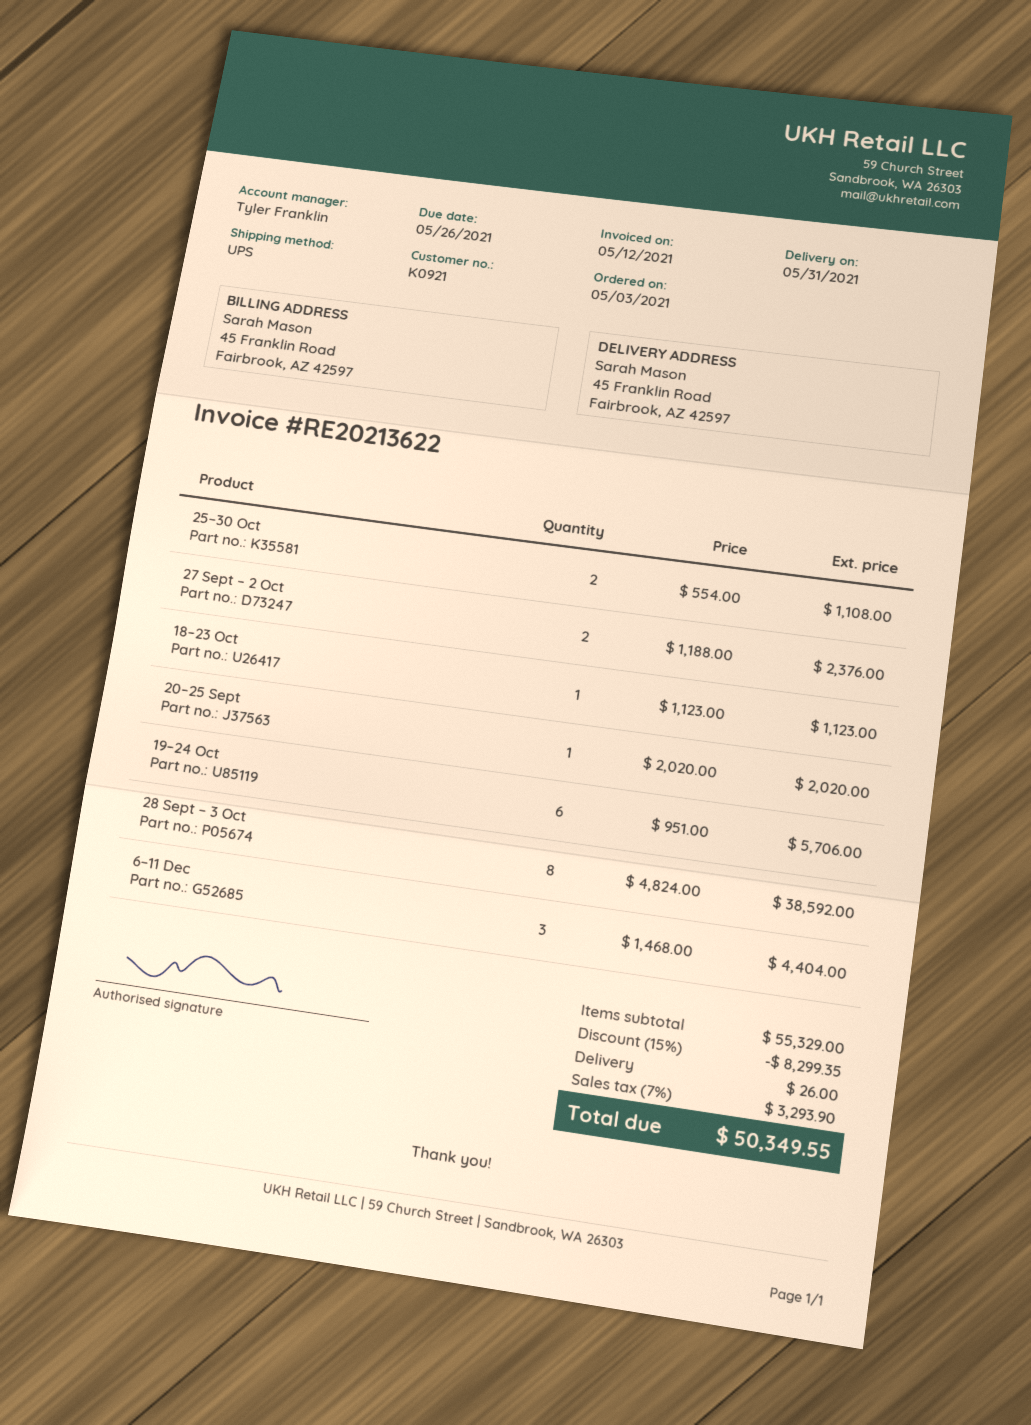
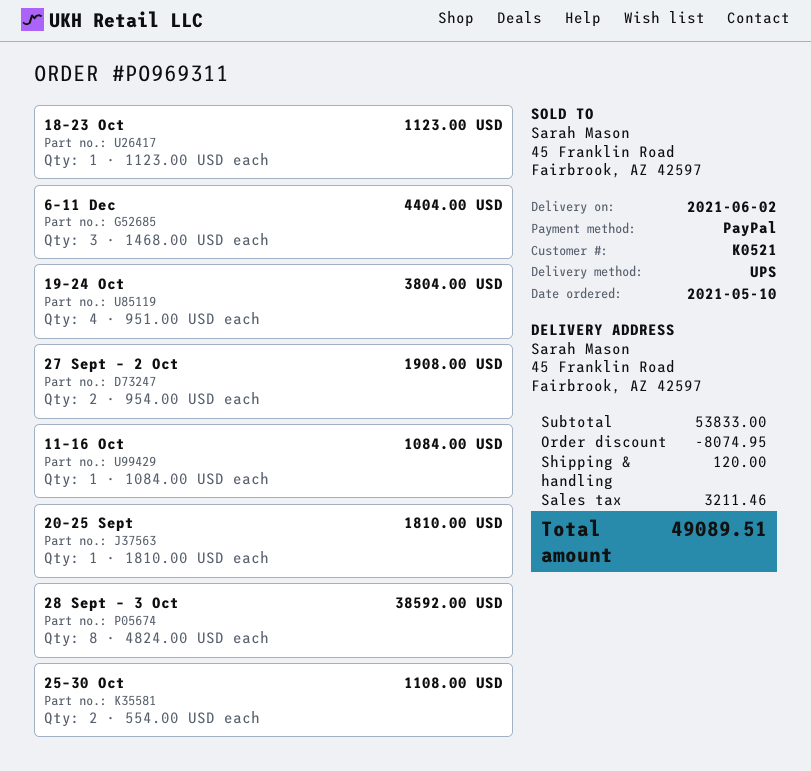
order date: 2021-05-03 -> 2021-05-10
delivery date: 2021-05-31 -> 2021-06-02
customer number: K0921 -> K0521
27 Sept – 2 Oct: 2 x 1188.00 = 2376.00 -> 2 x 954.00 = 1908.00
20–25 Sept: 1 x 2020.00 = 2020.00 -> 1 x 1810.00 = 1810.00
19–24 Oct: 6 x 951.00 = 5706.00 -> 4 x 951.00 = 3804.00
11–16 Oct: none -> 1 x 1084.00 = 1084.00
subtotal: 55329.00 -> 53833.00
discount: 8299.35 -> 8074.95
shipping: 26.00 -> 120.00
tax: 3293.90 -> 3211.46
total: 50349.55 -> 49089.51

